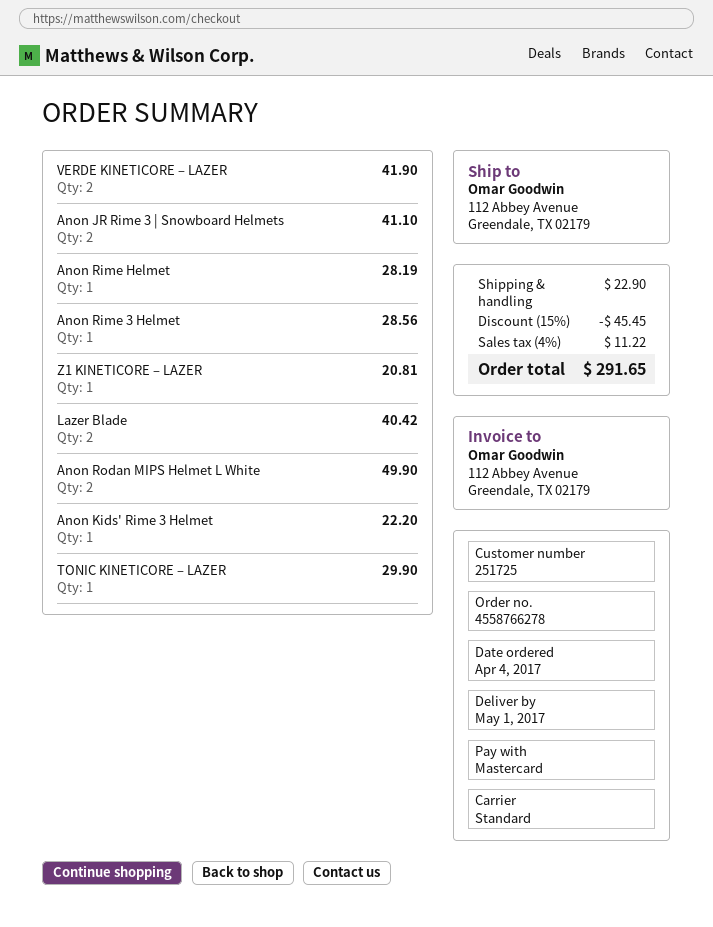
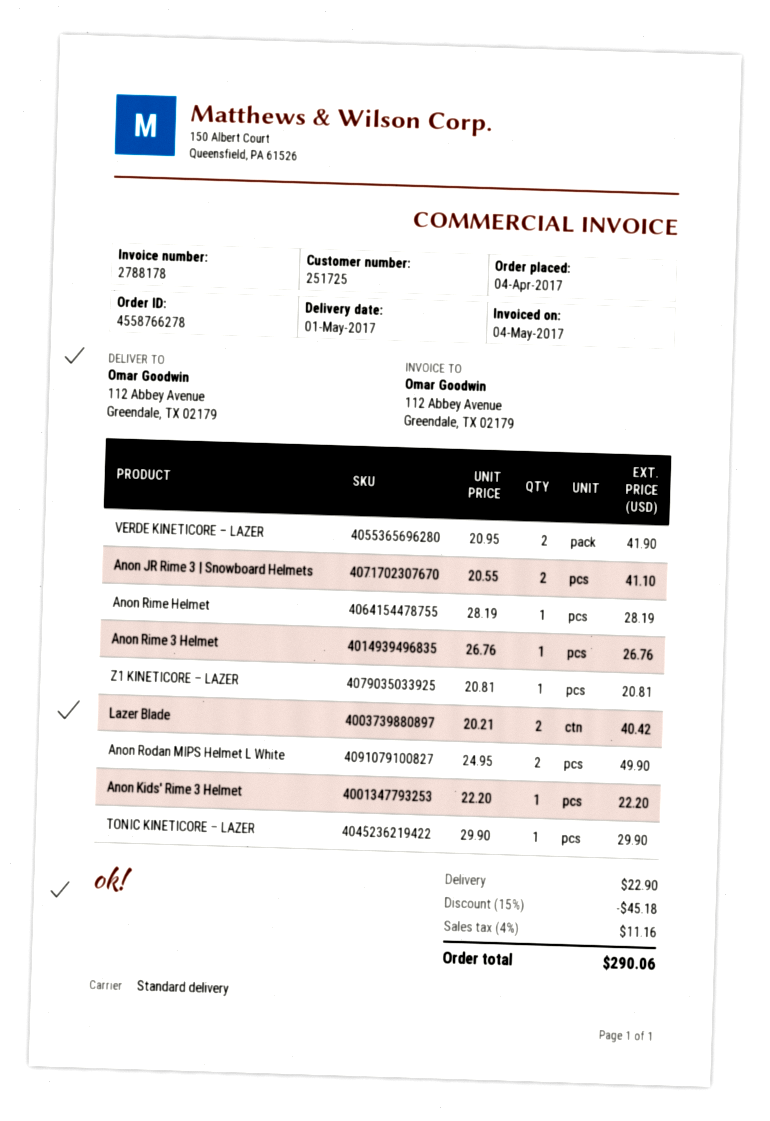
Anon Rime 3 Helmet: 1 for 28.56 -> 1 for 26.76
discount: 15% = 45.45 -> 15% = 45.18
tax: 4% = 11.22 -> 4% = 11.16
total: 291.65 -> 290.06

